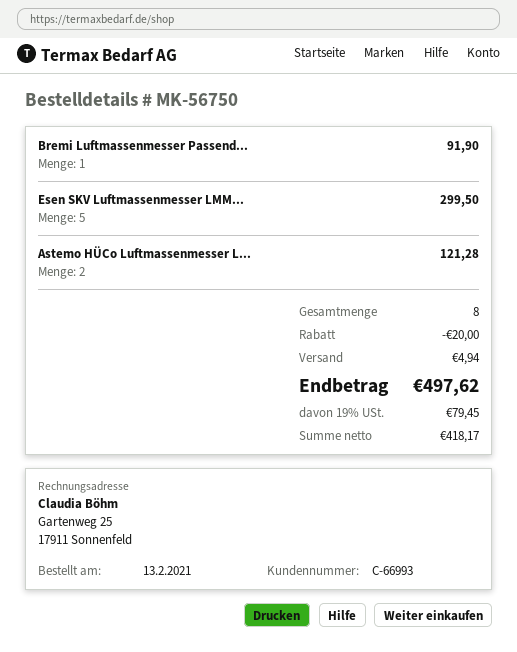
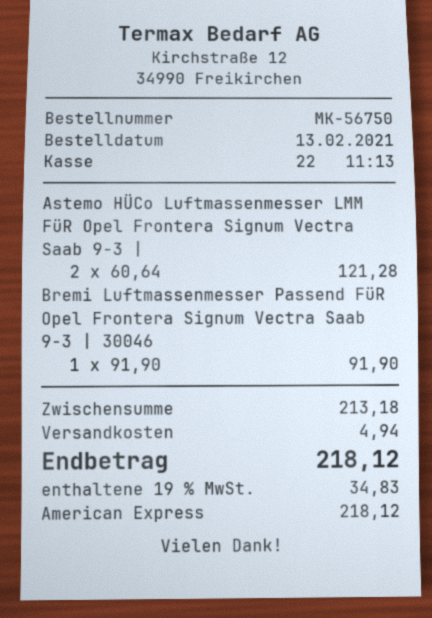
Esen SKV Luftmassenmesser LMM...: 5 for 299.50 -> none
discount: 20.00 -> none
tax: 19% = 79.45 -> 19% = 34.83
total: 497.62 -> 218.12

